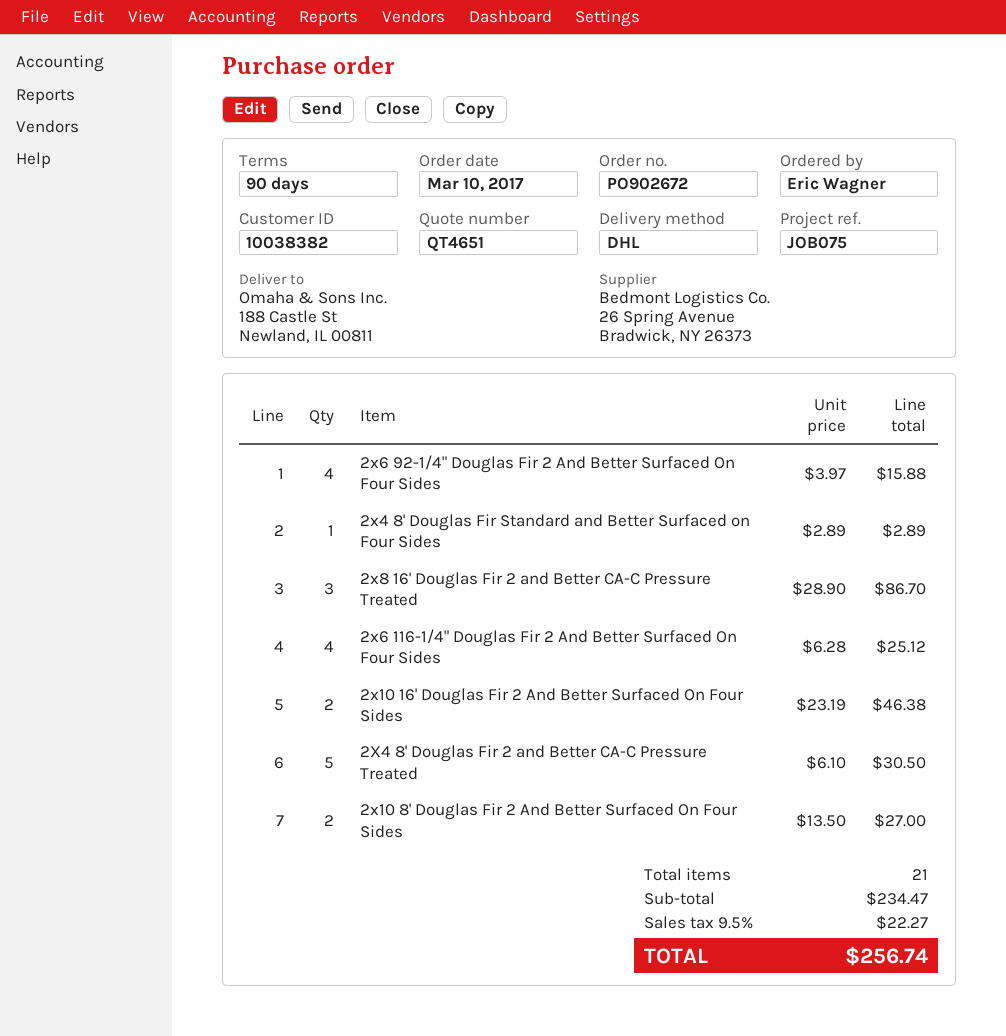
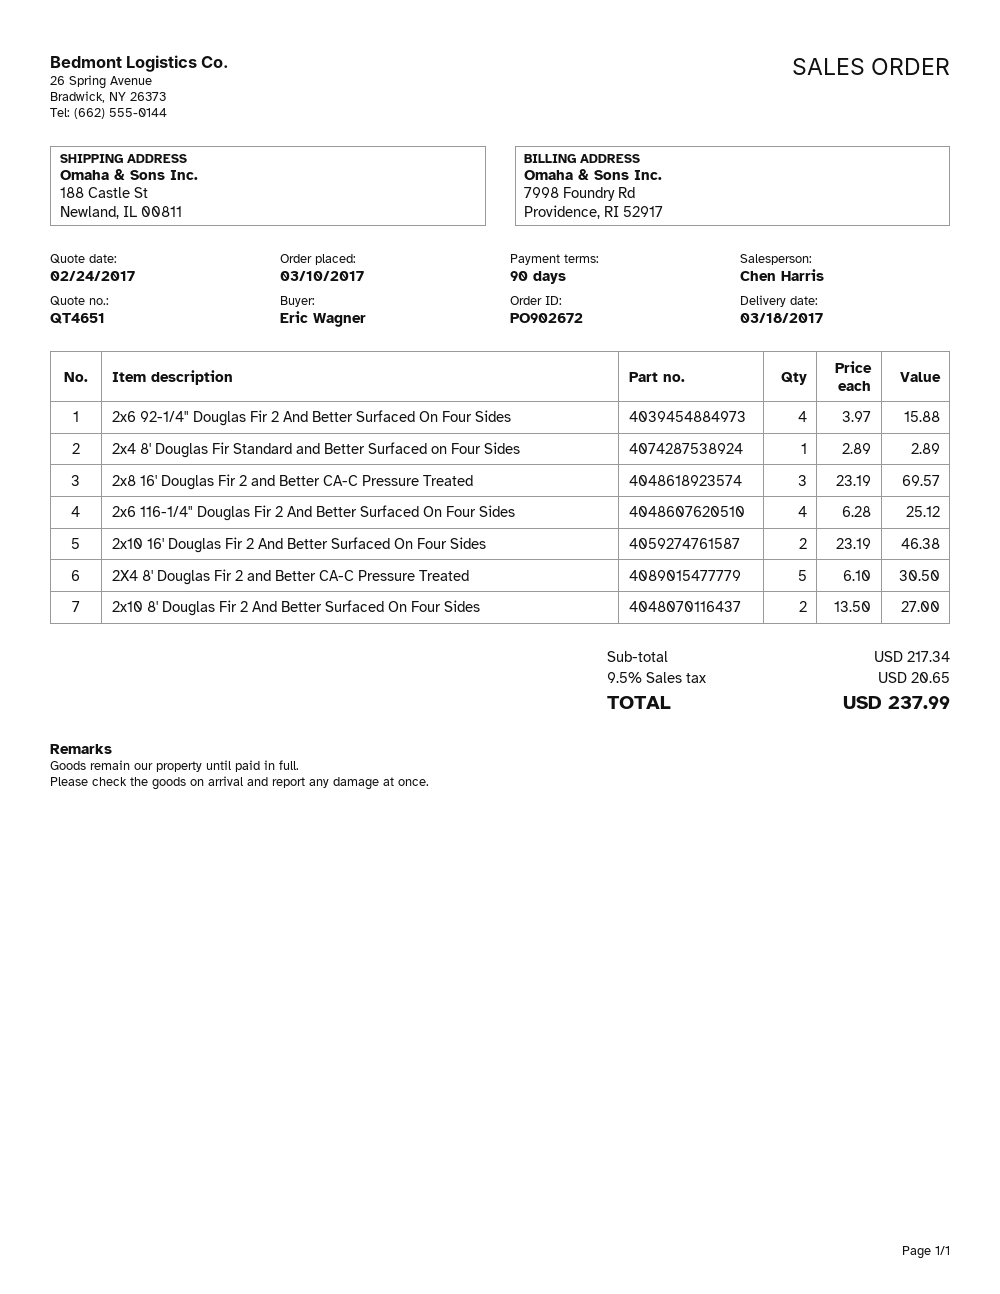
2x8 16' Douglas Fir 2 and Better CA-C Pressure Treated: 3 x 28.90 = 86.70 -> 3 x 23.19 = 69.57
subtotal: 234.47 -> 217.34
tax: 9.5% = 22.27 -> 9.5% = 20.65
total: 256.74 -> 237.99

